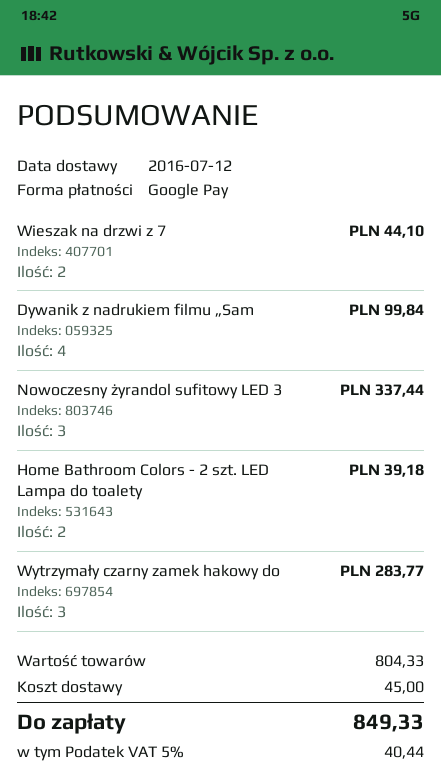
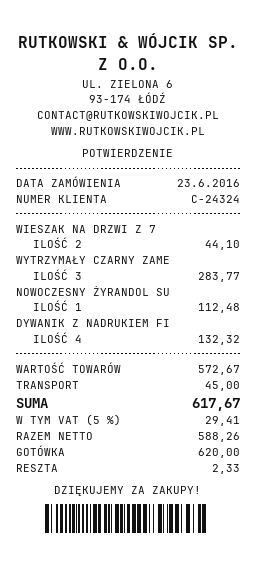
payment method: Google Pay -> cash
Dywanik z nadrukiem filmu „Sam: 4 for 99.84 -> 4 for 132.32
Nowoczesny żyrandol sufitowy LED 3: 3 for 337.44 -> 1 for 112.48
Home Bathroom Colors - 2 szt. LED Lampa do toalety: 2 for 39.18 -> none
subtotal: 804.33 -> 572.67
tax: 5% = 40.44 -> 5% = 29.41
total: 849.33 -> 617.67

